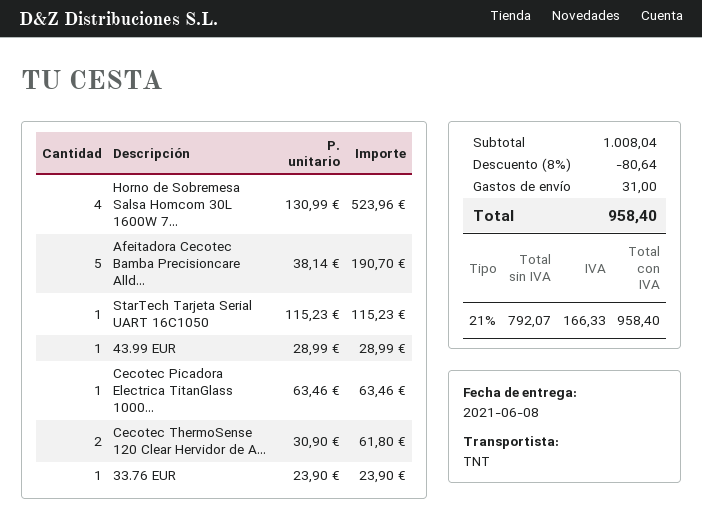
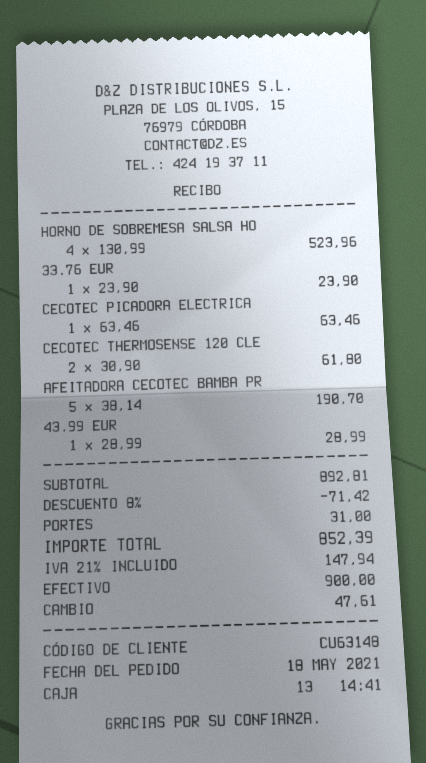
StarTech Tarjeta Serial UART 16C1050: 1 x 115.23 = 115.23 -> none
subtotal: 1008.04 -> 892.81
discount: 8% = 80.64 -> 8% = 71.42
tax: 21% = 166.33 -> 21% = 147.94
total: 958.40 -> 852.39

